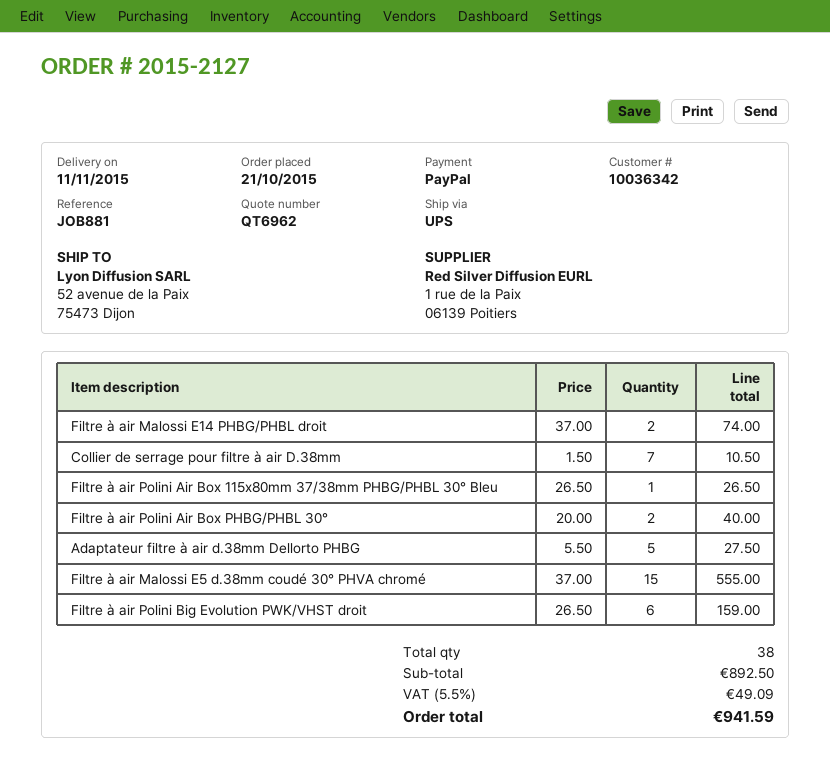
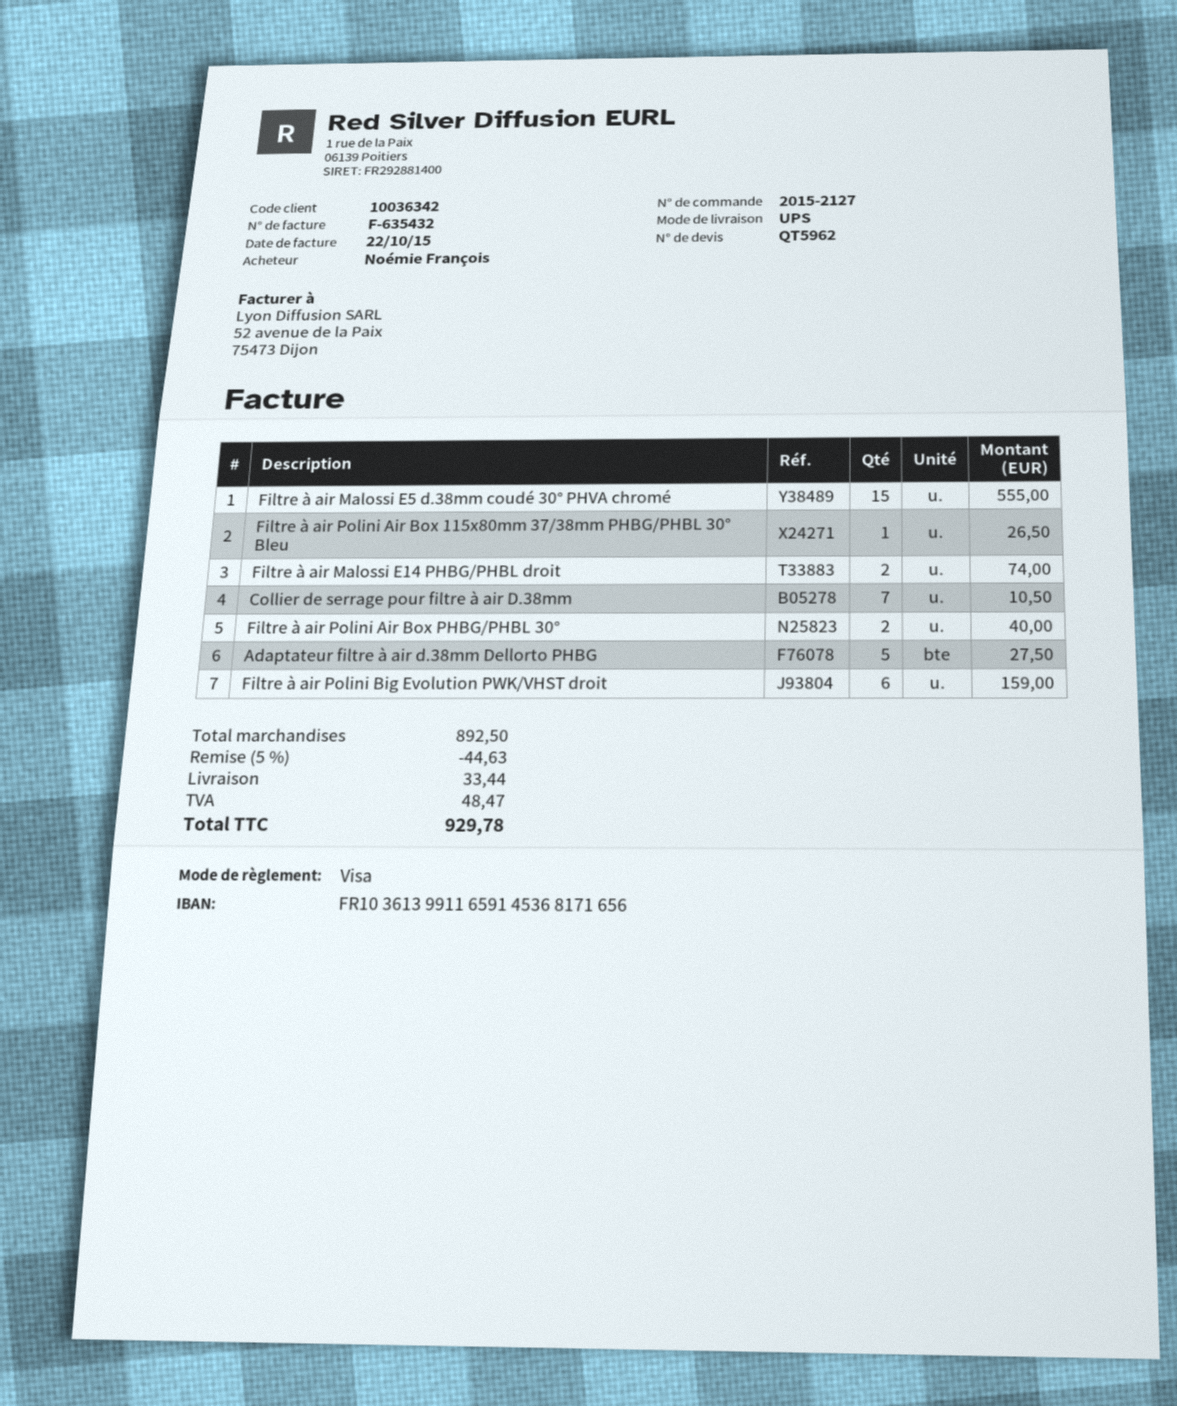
quote number: QT6962 -> QT5962
payment method: PayPal -> Visa
discount: none -> 5% = 44.63
shipping: none -> 33.44
tax: 49.09 -> 48.47
total: 941.59 -> 929.78

